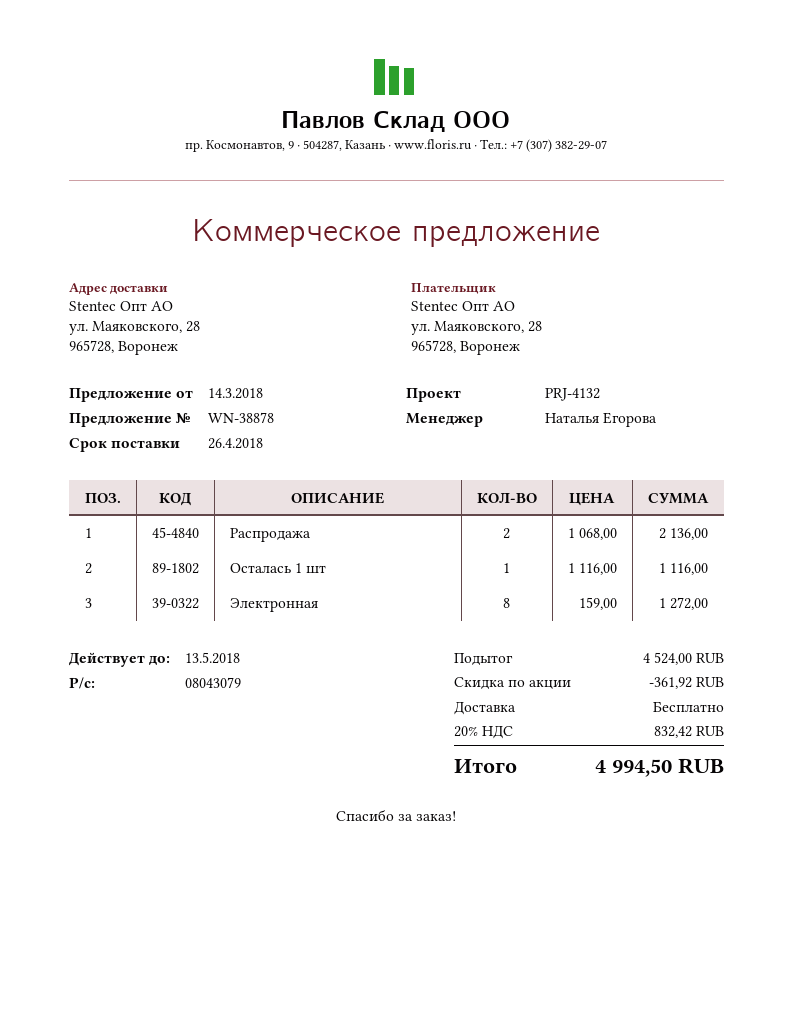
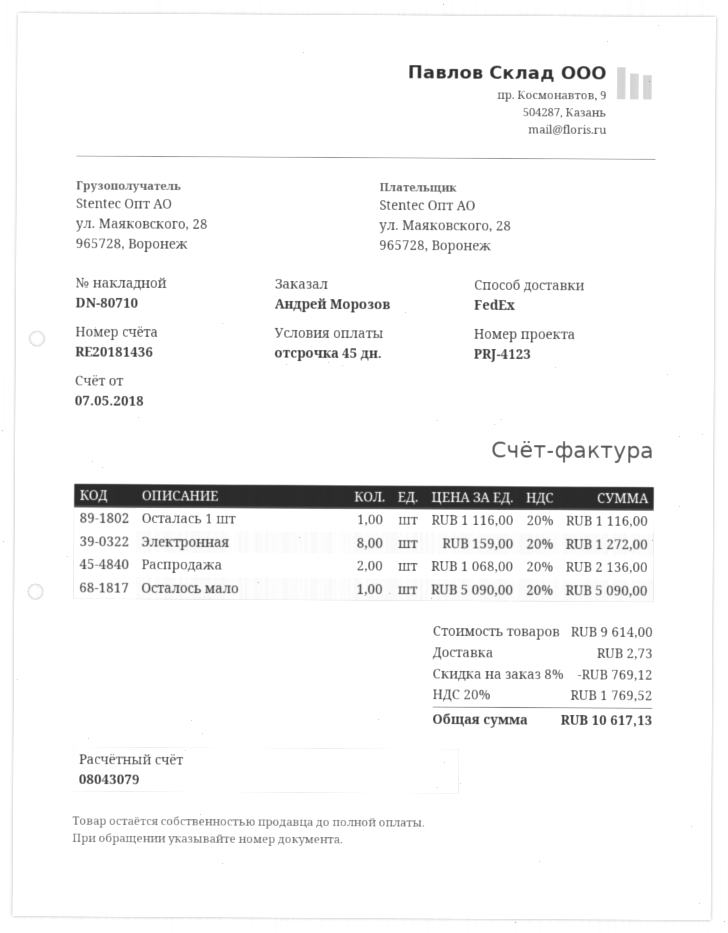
reference: PRJ-4132 -> PRJ-4123
Осталось мало: none -> 1 x 5090.00 = 5090.00
subtotal: 4524.00 -> 9614.00
discount: 361.92 -> 769.12
shipping: 0.00 -> 2.73
tax: 20% = 832.42 -> 20% = 1769.52
total: 4994.50 -> 10617.13

